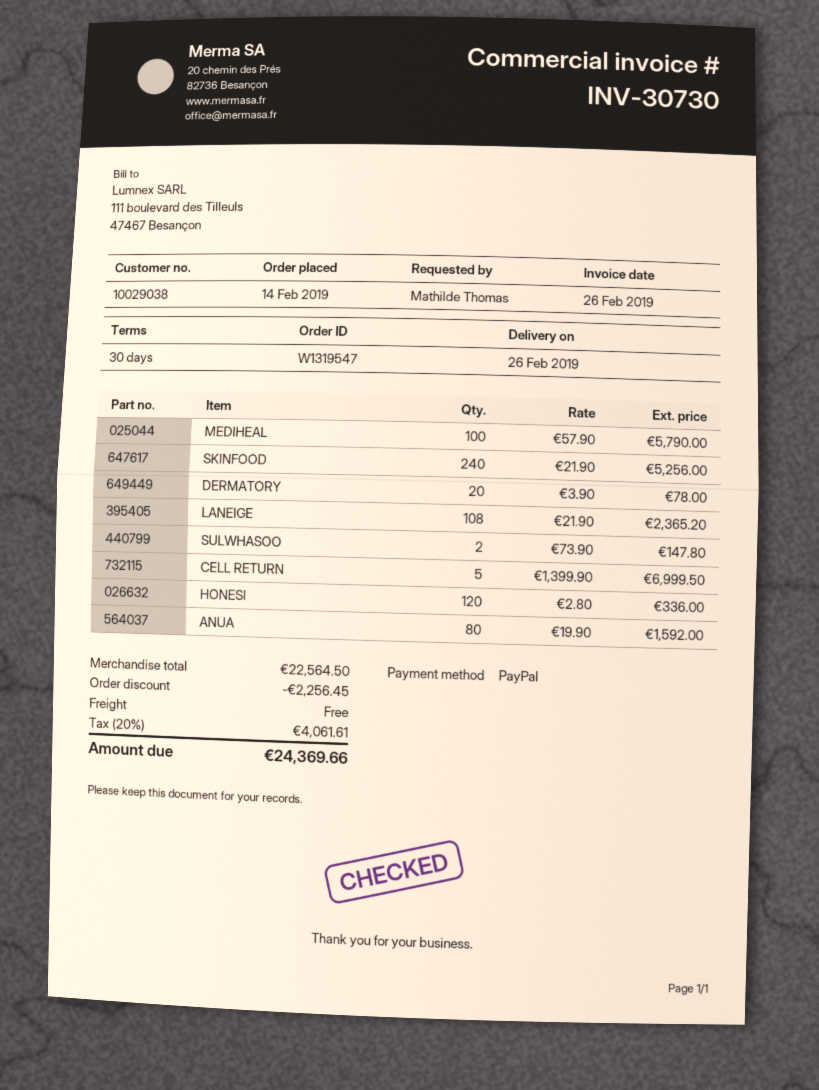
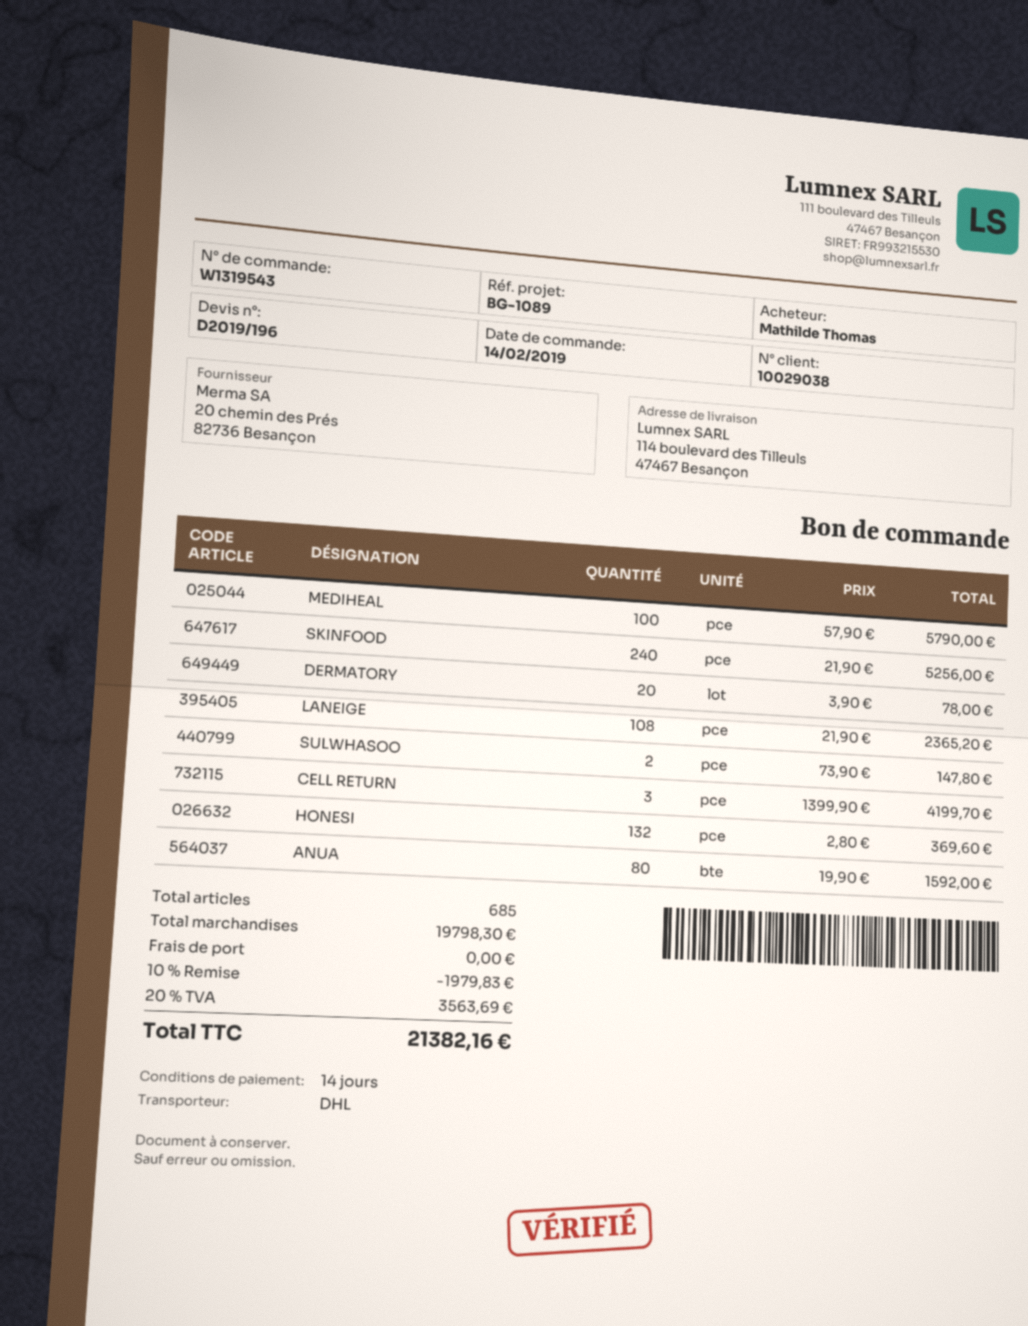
order number: W1319547 -> W1319543
payment terms: 30 days -> 14 days
CELL RETURN: 5 x 1399.90 = 6999.50 -> 3 x 1399.90 = 4199.70
HONESI: 120 x 2.80 = 336.00 -> 132 x 2.80 = 369.60
subtotal: 22564.50 -> 19798.30
discount: 2256.45 -> 1979.83
tax: 20% = 4061.61 -> 20% = 3563.69
total: 24369.66 -> 21382.16

